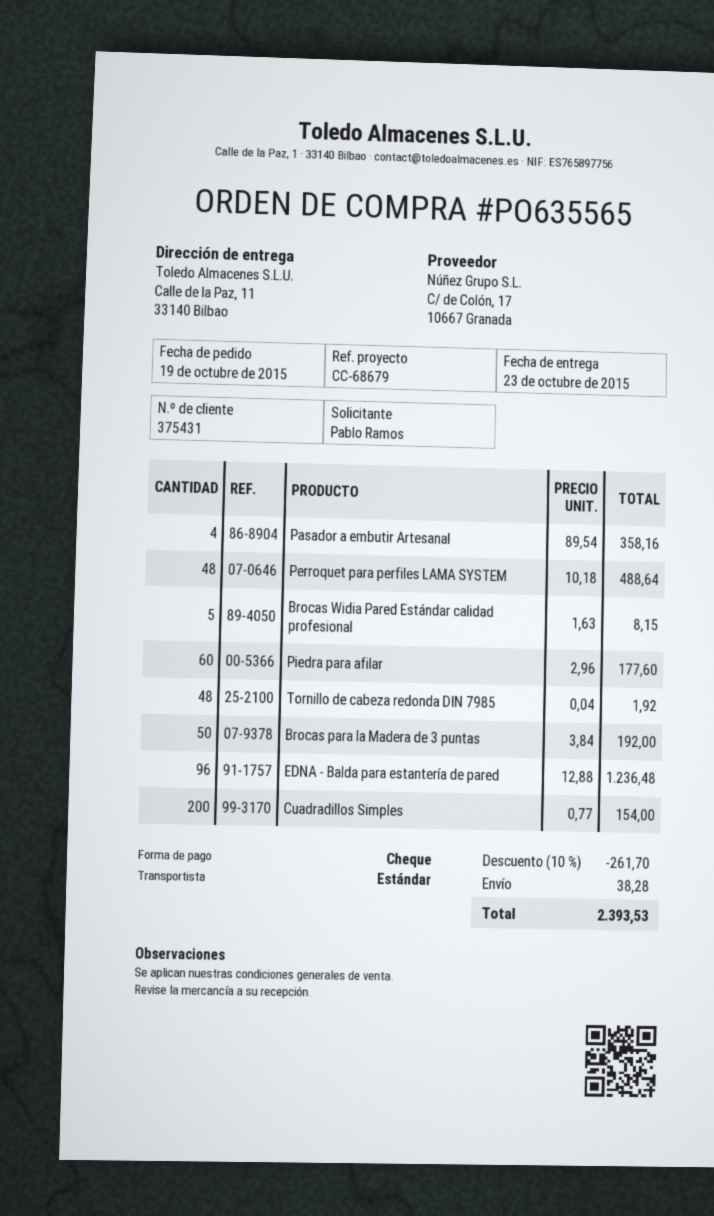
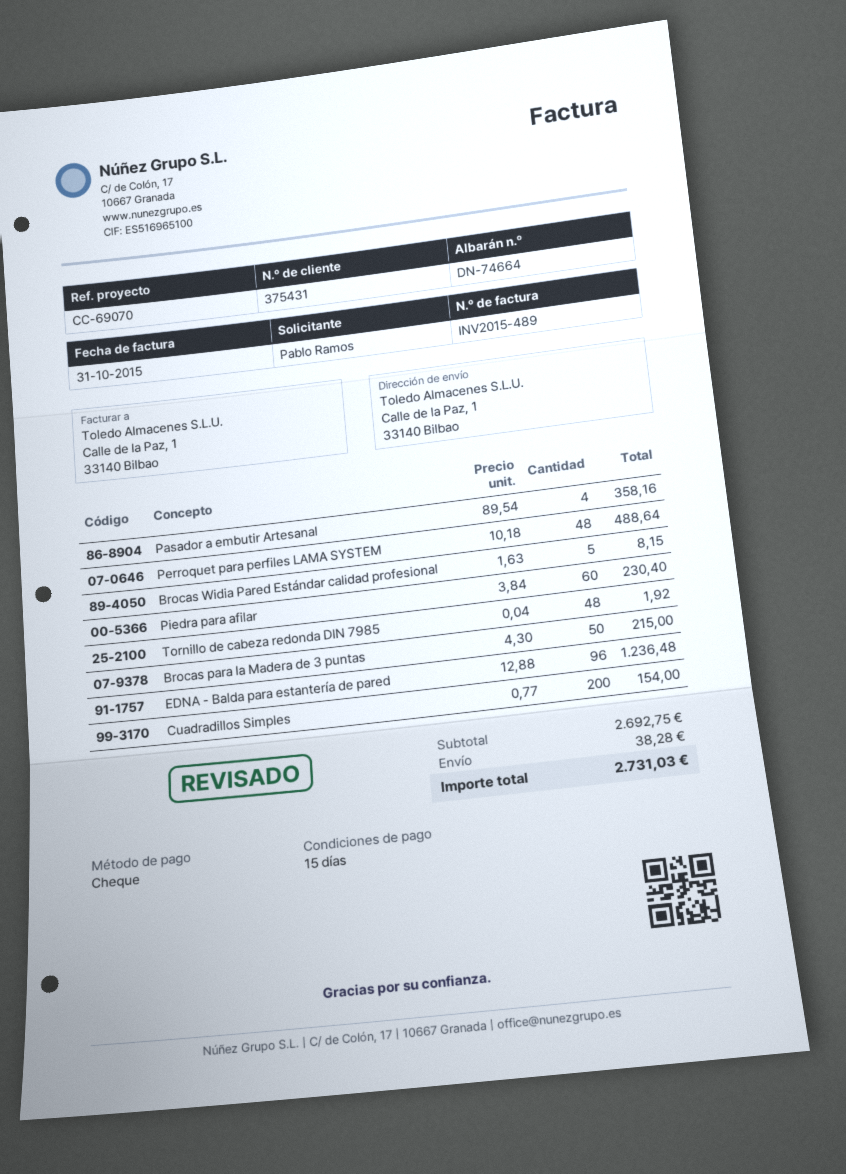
reference: CC-68679 -> CC-69070
ship to: Calle de la Paz, 11, 33140 Bilbao -> Calle de la Paz, 1, 33140 Bilbao
Piedra para afilar: 60 x 2.96 = 177.60 -> 60 x 3.84 = 230.40
Brocas para la Madera de 3 puntas: 50 x 3.84 = 192.00 -> 50 x 4.30 = 215.00
discount: 10% = 261.70 -> none
total: 2393.53 -> 2731.03

